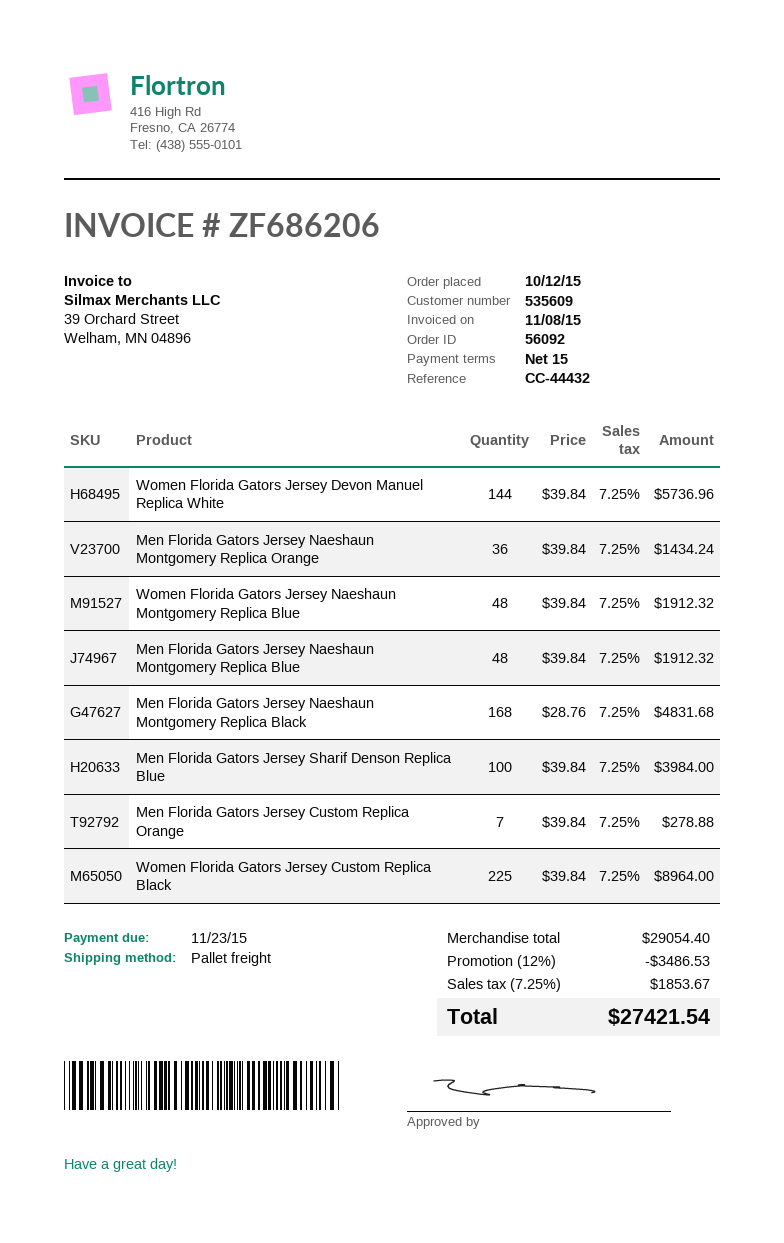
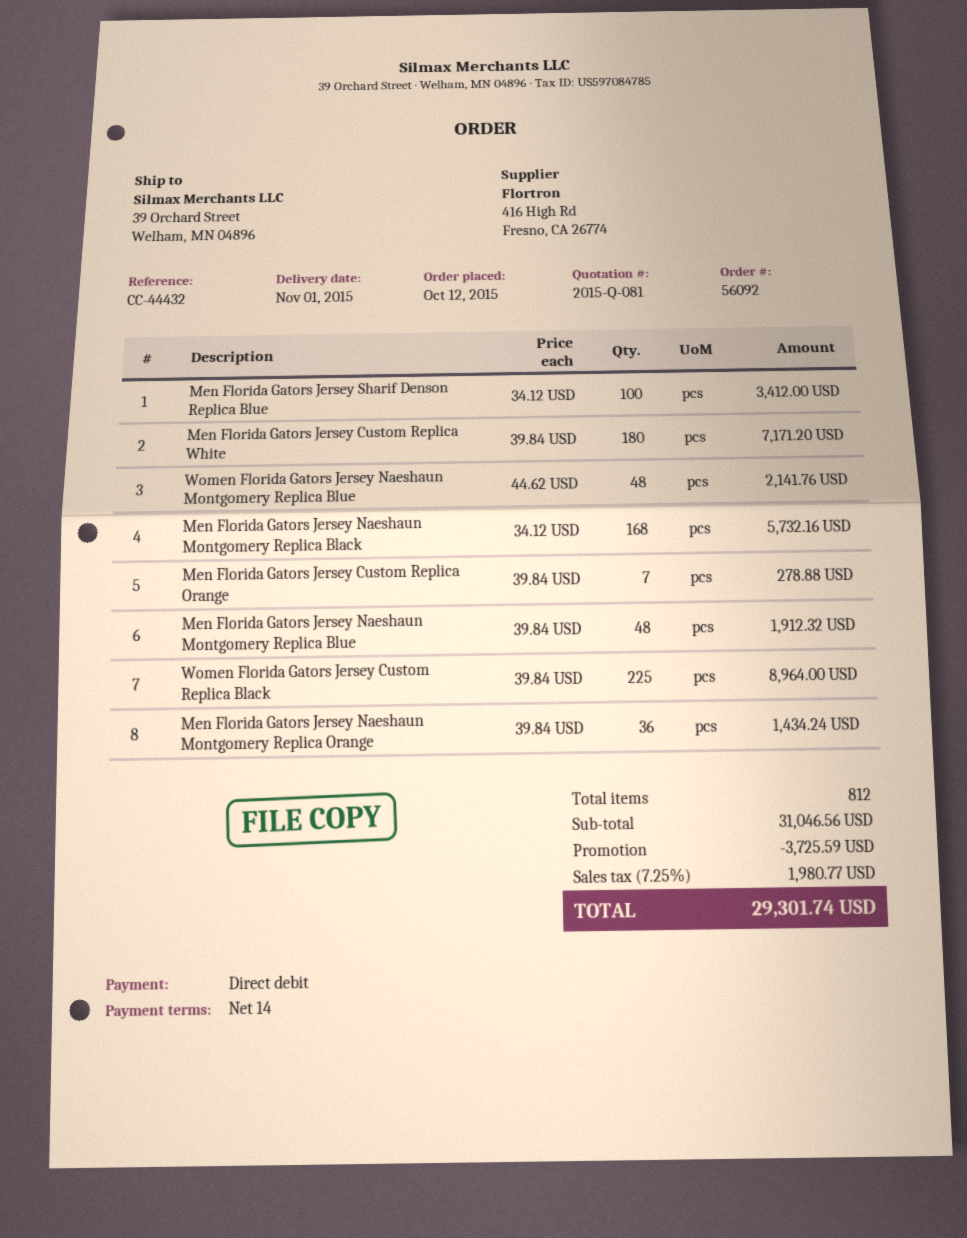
payment terms: 15 days -> 14 days
Women Florida Gators Jersey Devon Manuel Replica White: 144 x 39.84 = 5736.96 -> none
Women Florida Gators Jersey Naeshaun Montgomery Replica Blue: 48 x 39.84 = 1912.32 -> 48 x 44.62 = 2141.76
Men Florida Gators Jersey Naeshaun Montgomery Replica Black: 168 x 28.76 = 4831.68 -> 168 x 34.12 = 5732.16
Men Florida Gators Jersey Sharif Denson Replica Blue: 100 x 39.84 = 3984.00 -> 100 x 34.12 = 3412.00
Men Florida Gators Jersey Custom Replica White: none -> 180 x 39.84 = 7171.20
subtotal: 29054.40 -> 31046.56
discount: 3486.53 -> 3725.59
tax: 7.25% = 1853.67 -> 7.25% = 1980.77
total: 27421.54 -> 29301.74

